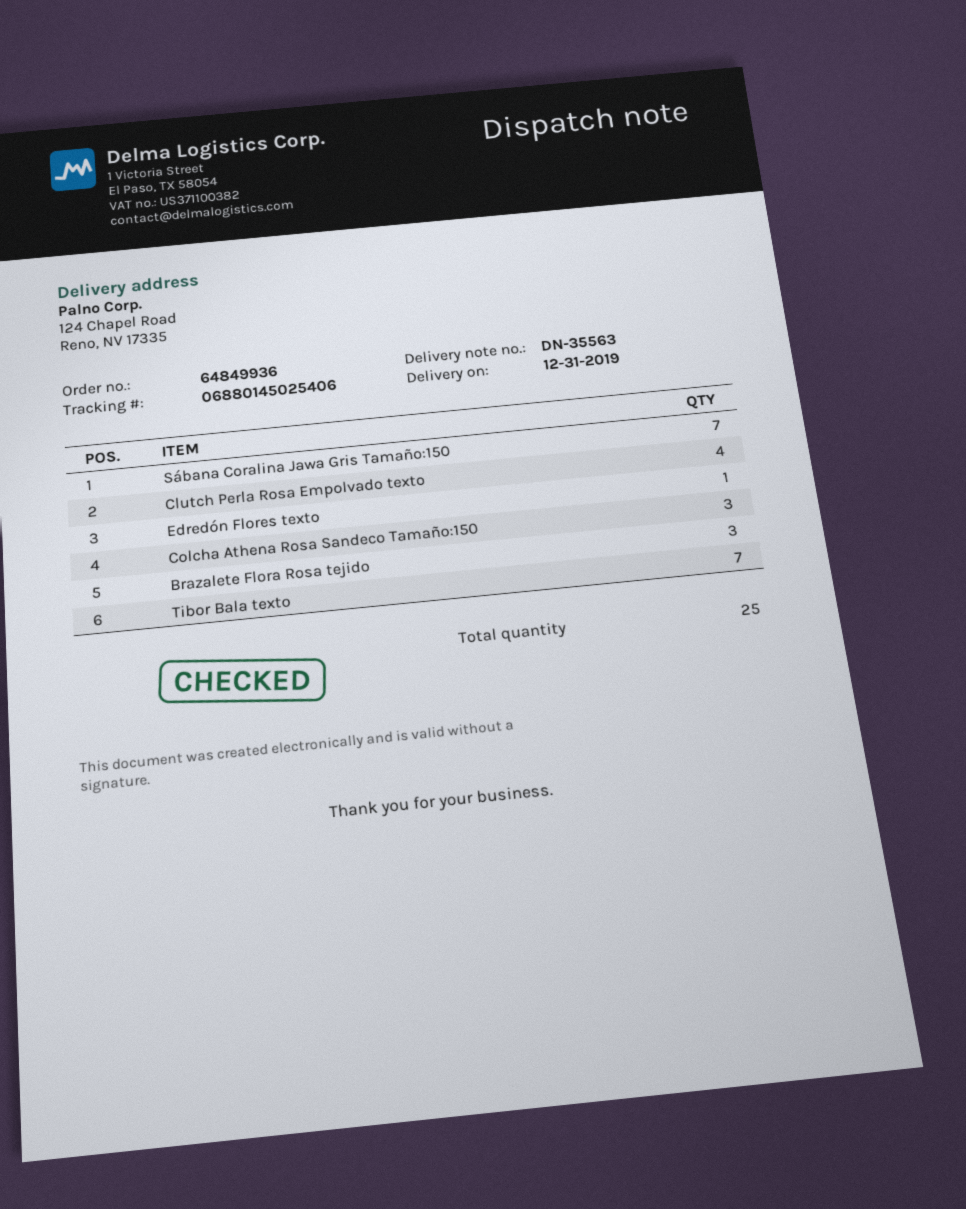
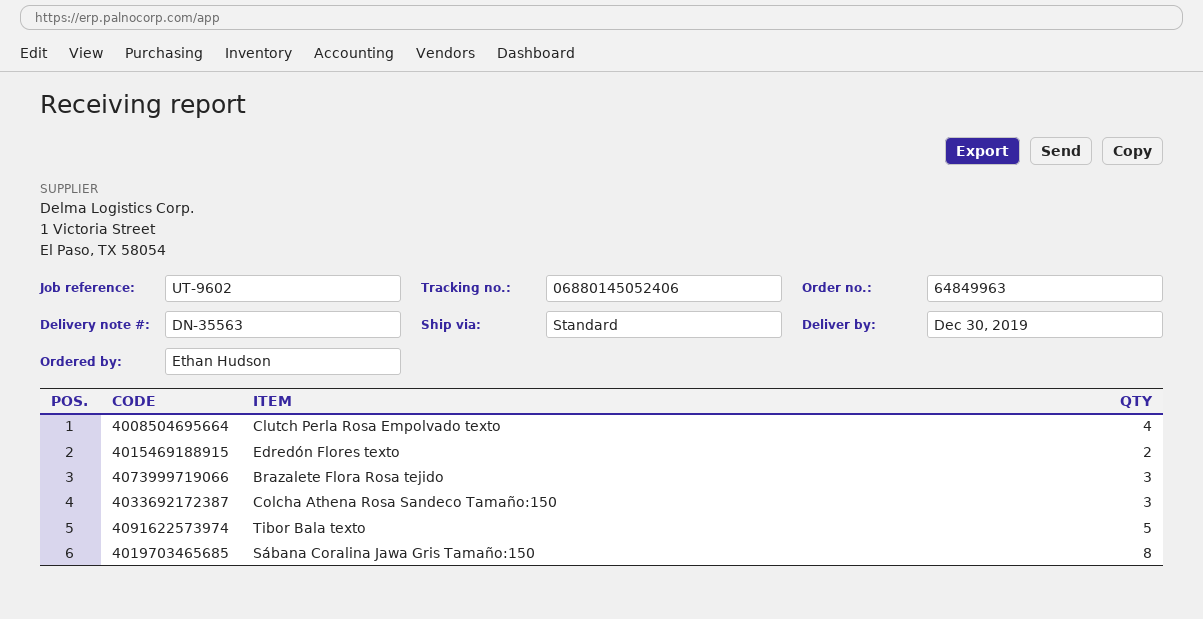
order number: 64849936 -> 64849963
delivery date: 2019-12-31 -> 2019-12-30
tracking number: 06880145025406 -> 06880145052406
Sábana Coralina Jawa Gris Tamaño:150: 7 -> 8
Edredón Flores texto: 1 -> 2
Tibor Bala texto: 7 -> 5

